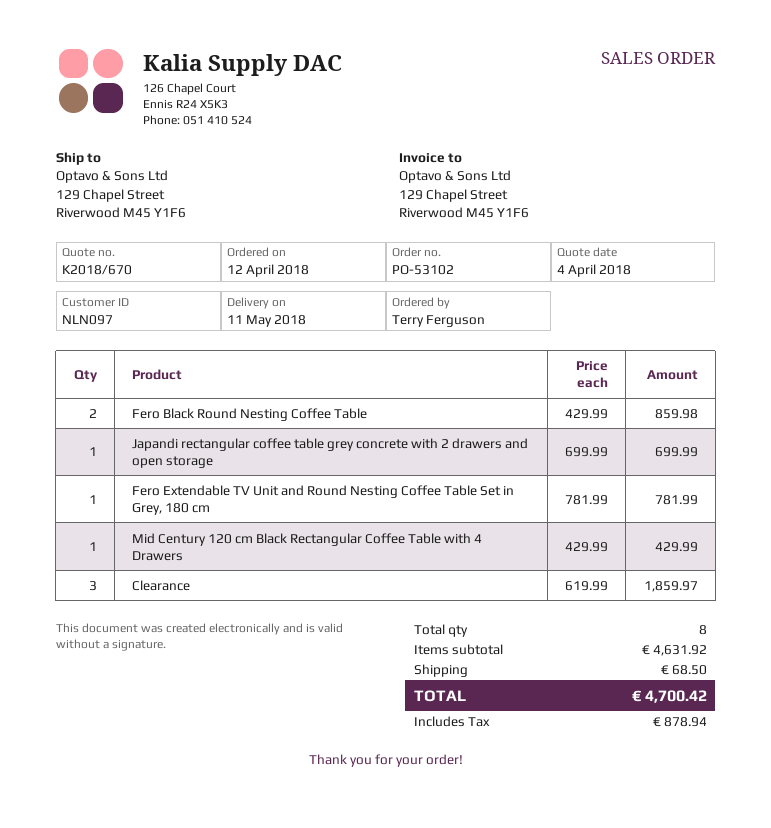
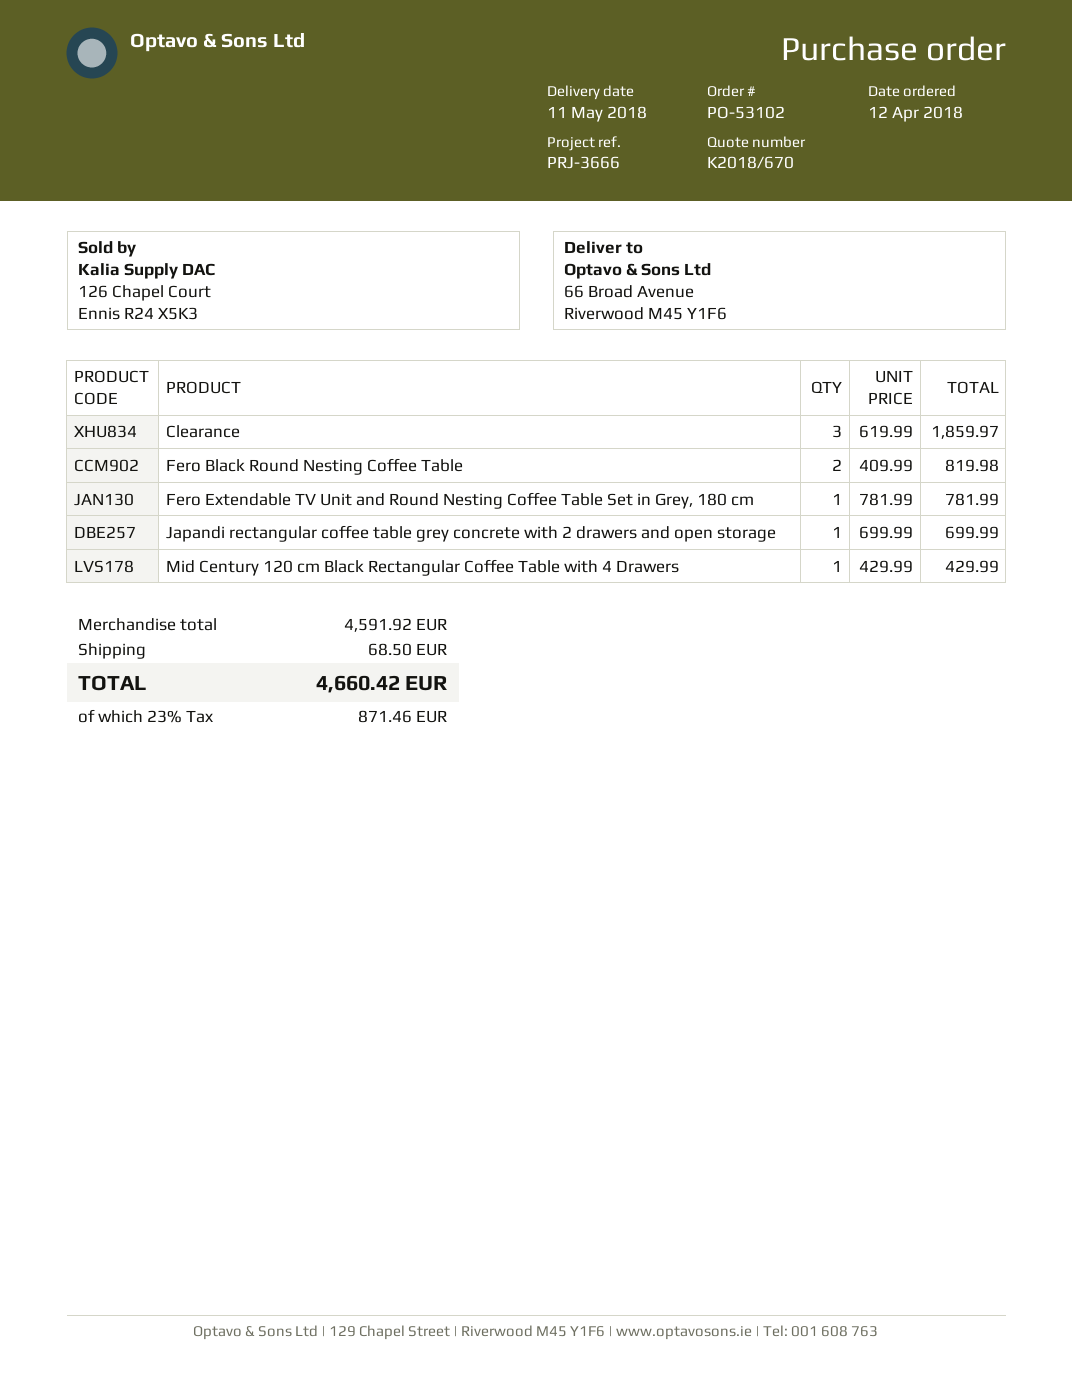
ship to: 129 Chapel Street, Riverwood M45 Y1F6 -> 66 Broad Avenue, Riverwood M45 Y1F6
Fero Black Round Nesting Coffee Table: 2 x 429.99 = 859.98 -> 2 x 409.99 = 819.98
subtotal: 4631.92 -> 4591.92
tax: 878.94 -> 871.46
total: 4700.42 -> 4660.42

